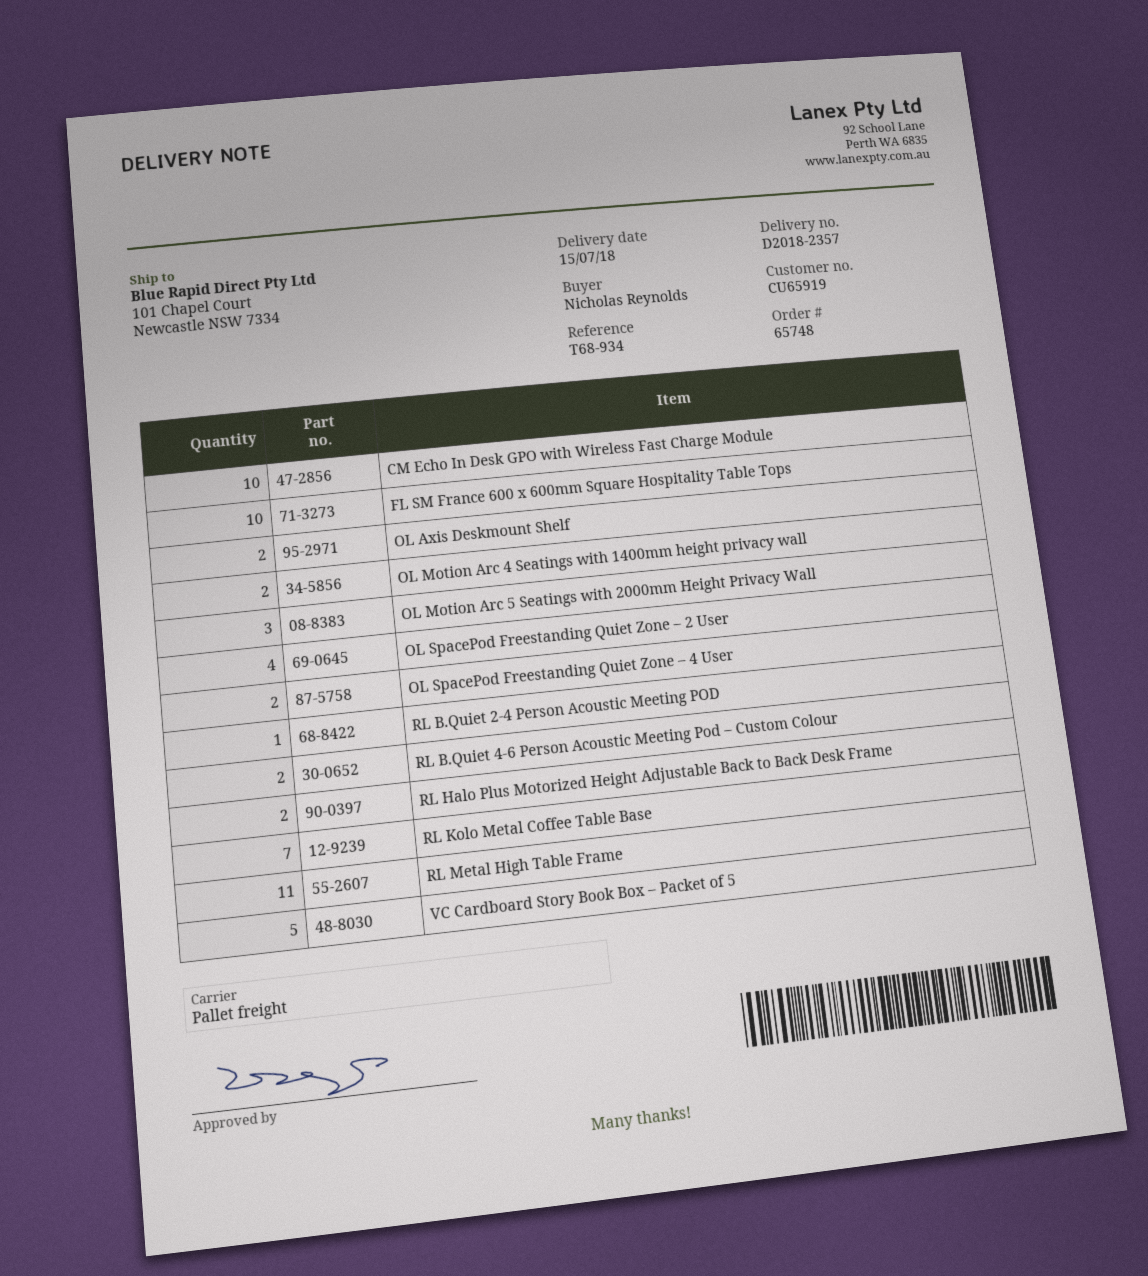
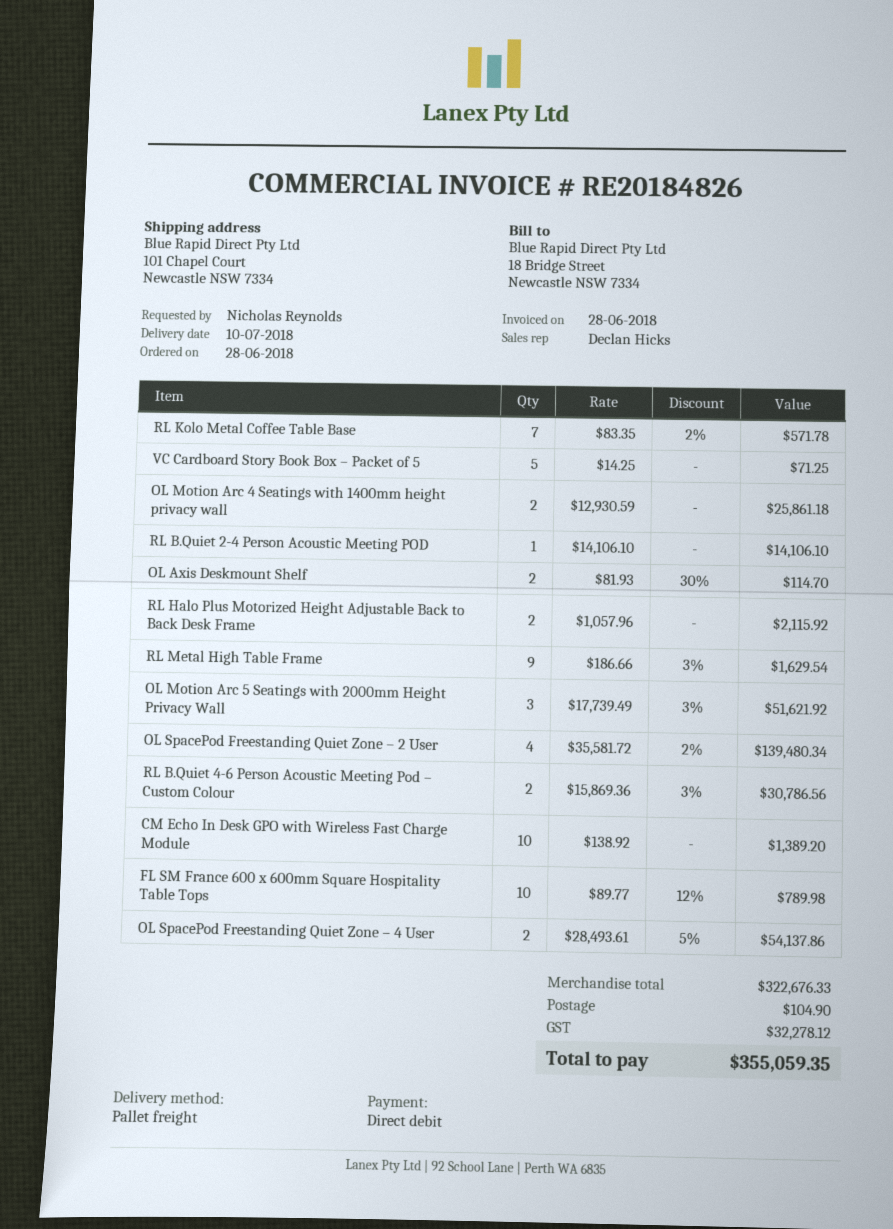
delivery date: 2018-07-15 -> 2018-07-10
RL Metal High Table Frame: 11 -> 9

